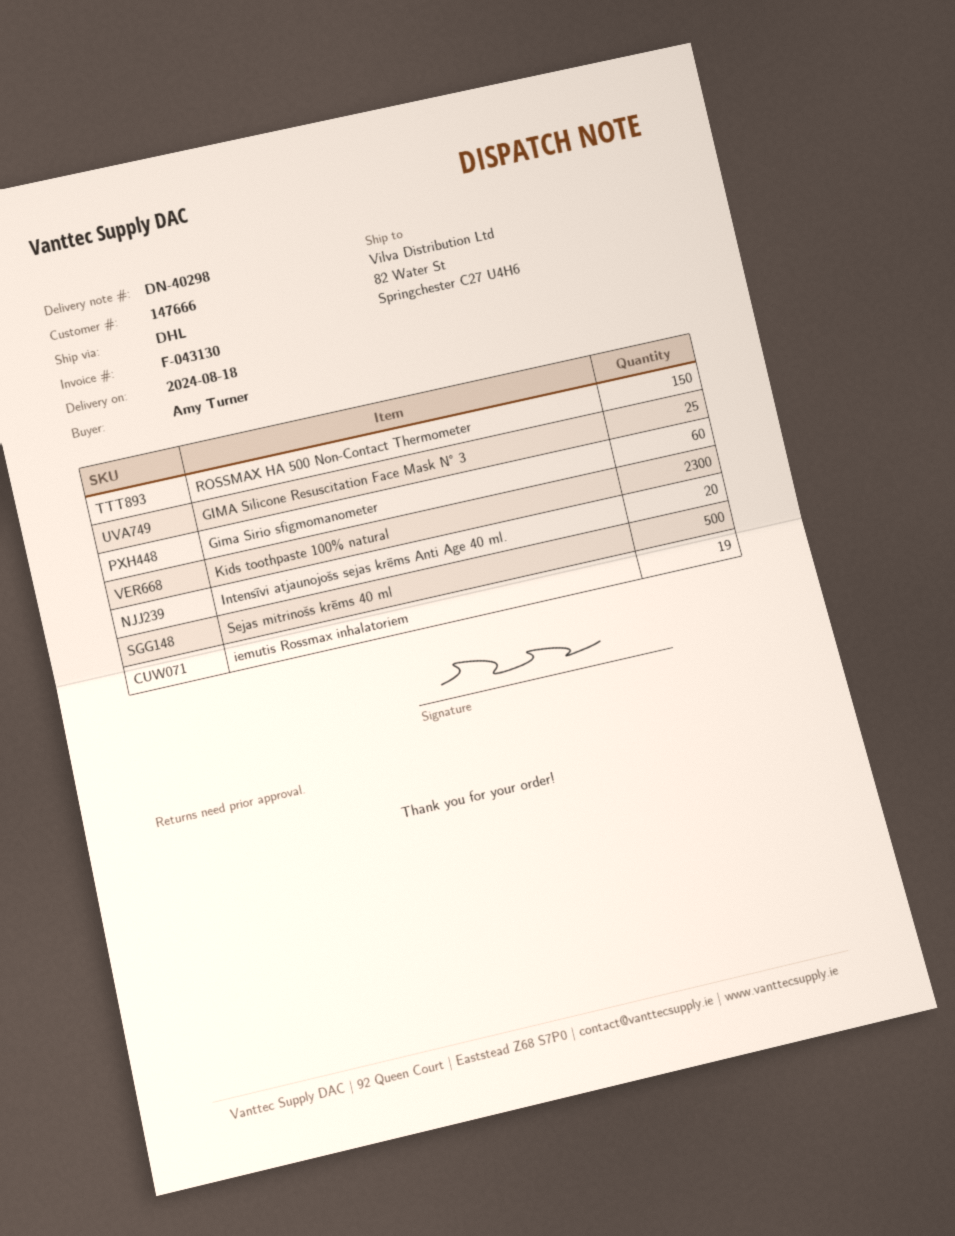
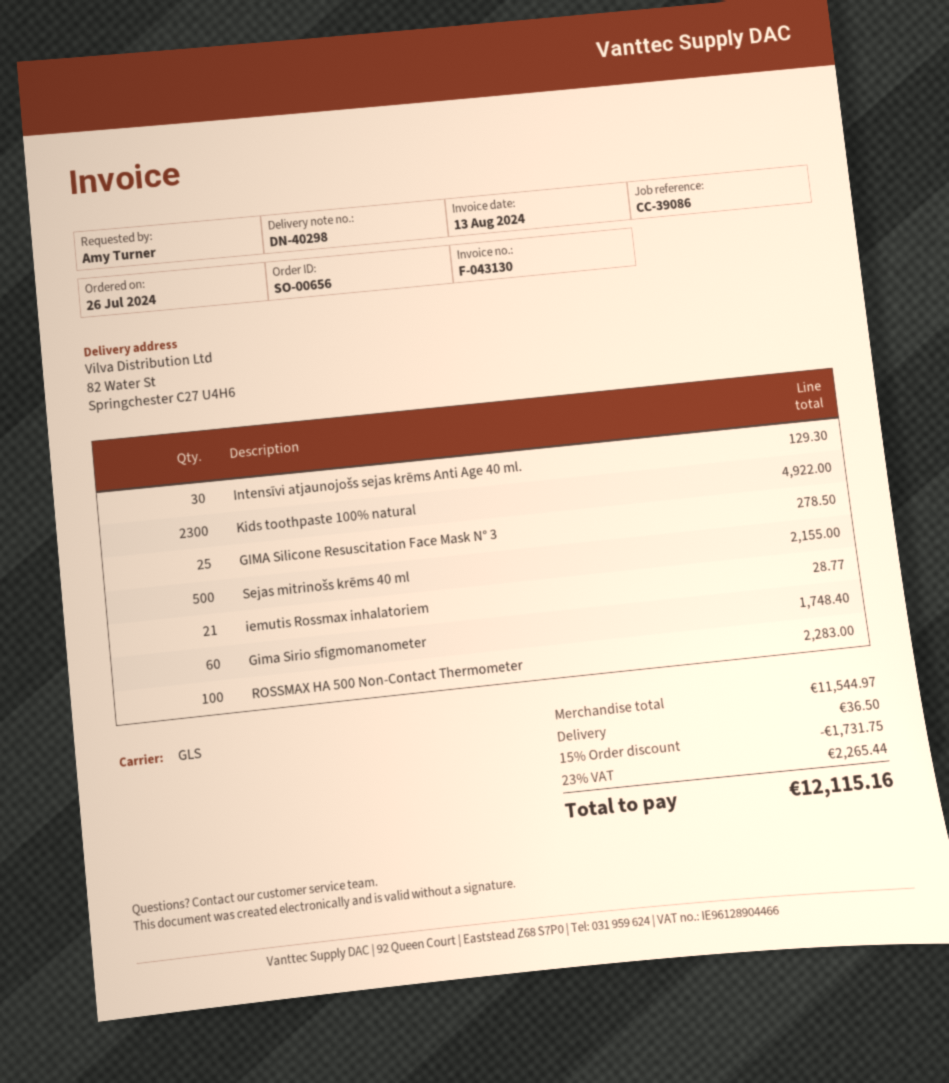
shipping method: DHL -> GLS
ROSSMAX HA 500 Non-Contact Thermometer: 150 -> 100
Intensīvi atjaunojošs sejas krēms Anti Age 40 ml.: 20 -> 30
iemutis Rossmax inhalatoriem: 19 -> 21

